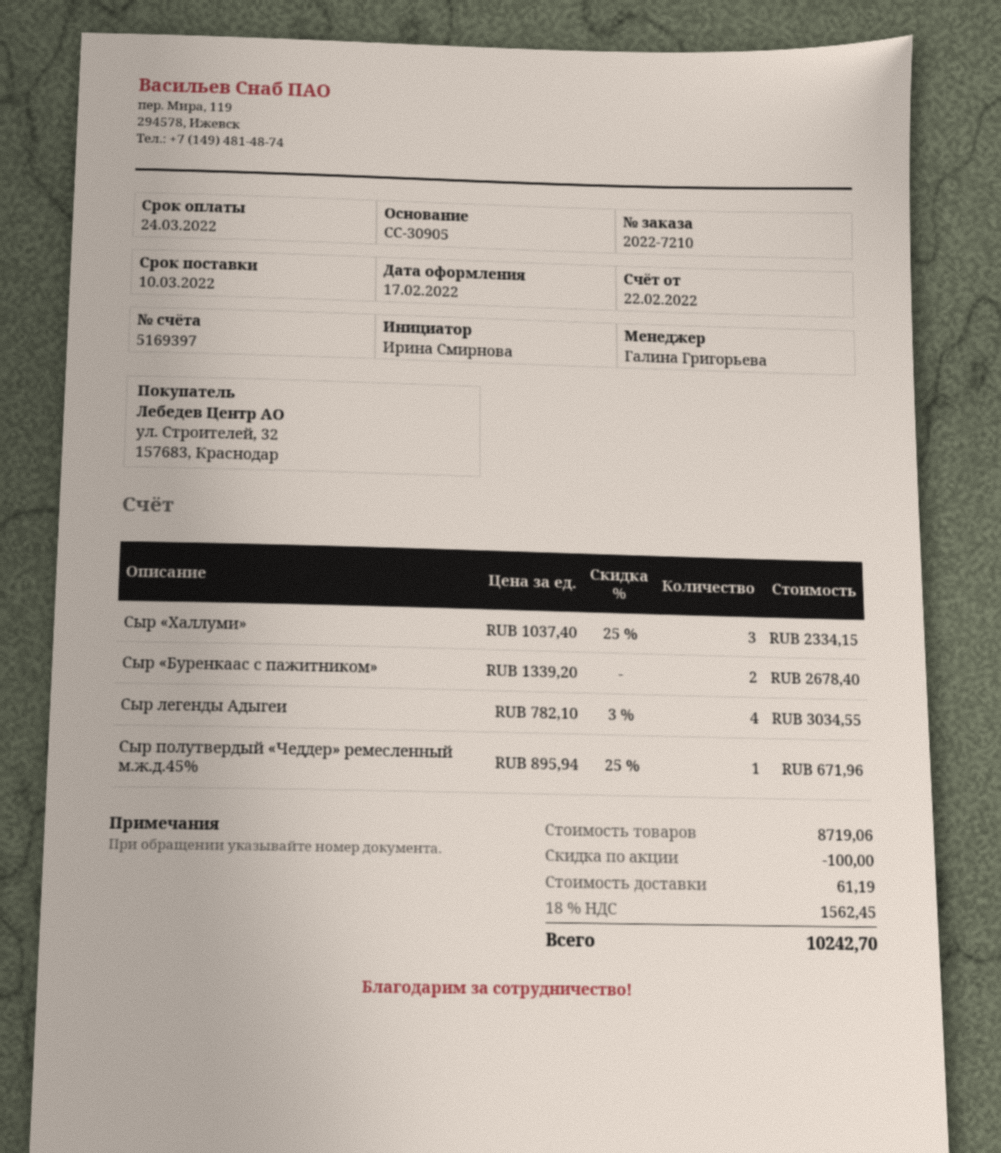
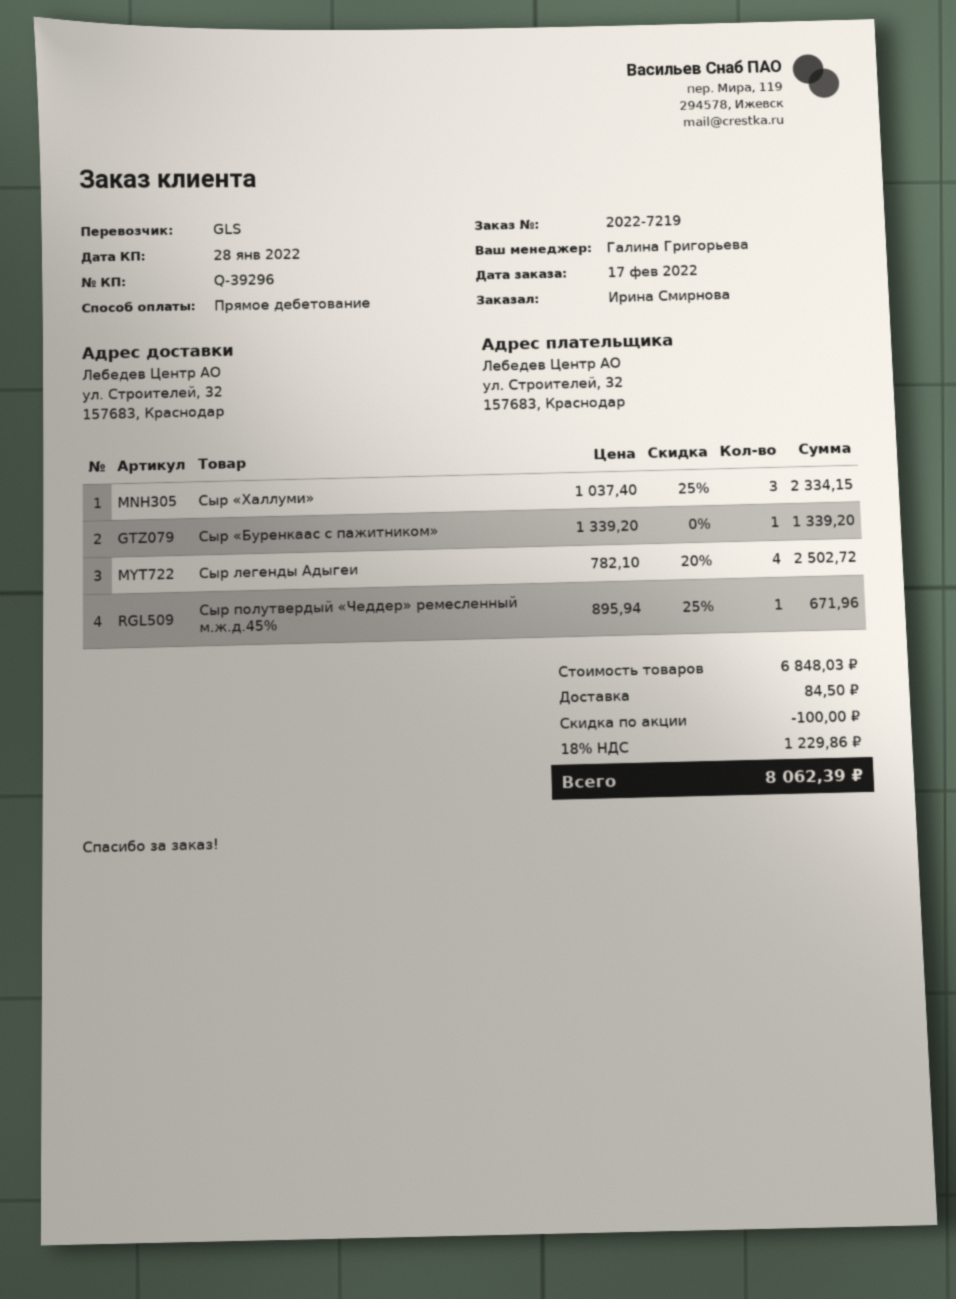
order number: 2022-7210 -> 2022-7219
Cыр «Буренкаас с пажитником»: 2 x 1339.20 = 2678.40 -> 1 x 1339.20 = 1339.20
Сыр легенды Адыгеи: 4 x 782.10 - 3% = 3034.55 -> 4 x 782.10 - 20% = 2502.72
subtotal: 8719.06 -> 6848.03
shipping: 61.19 -> 84.50
tax: 18% = 1562.45 -> 18% = 1229.86
total: 10242.70 -> 8062.39

